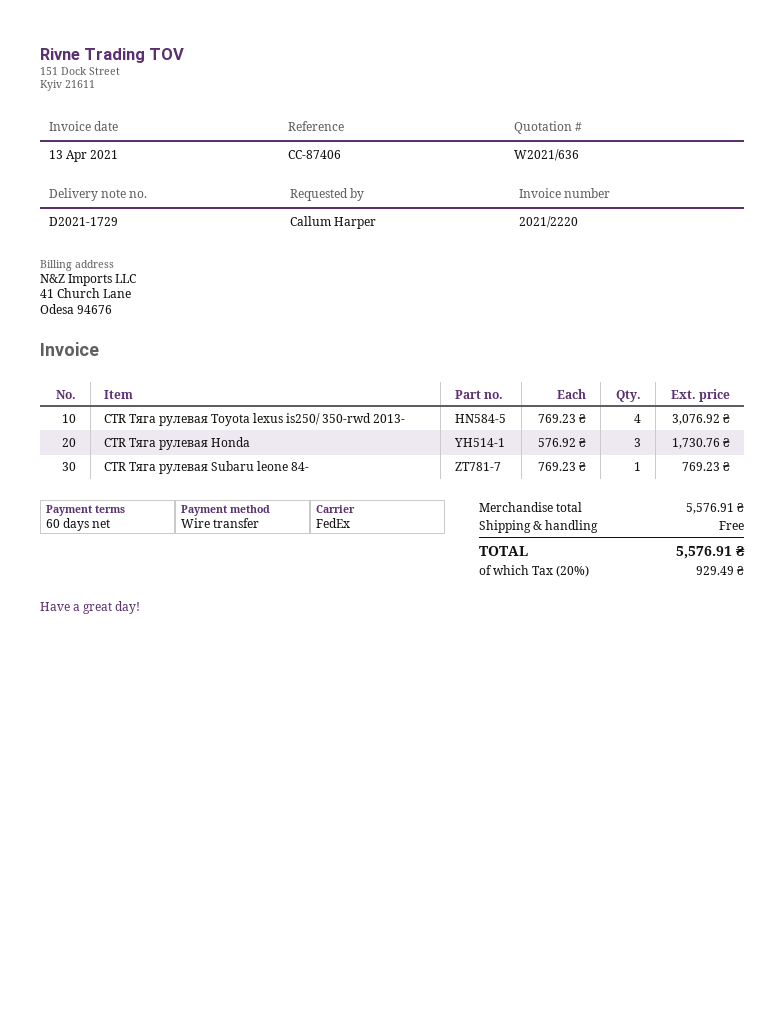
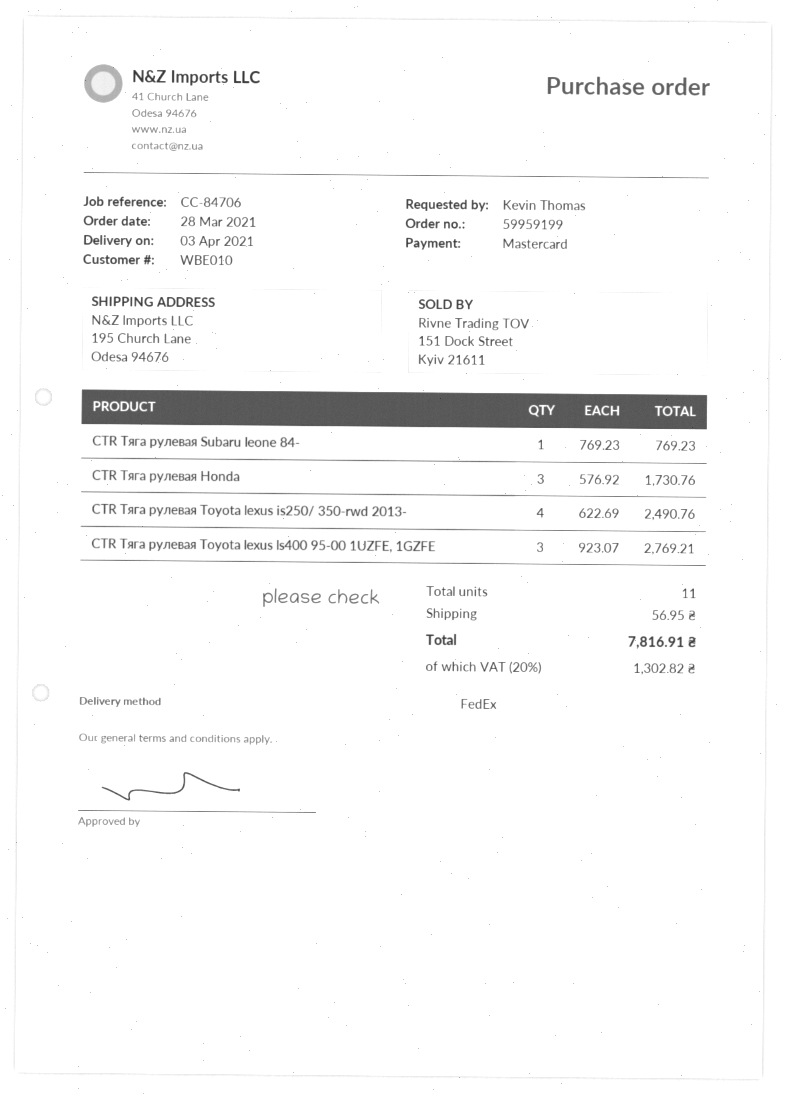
reference: CC-87406 -> CC-84706
ordered by: Callum Harper -> Kevin Thomas
payment method: bank transfer -> Mastercard
CTR Тяга рулевая Toyota lexus is250/ 350-rwd 2013-: 4 x 769.23 = 3076.92 -> 4 x 622.69 = 2490.76
CTR Тяга рулевая Toyota lexus ls400 95-00 1UZFE, 1GZFE: none -> 3 x 923.07 = 2769.21
shipping: 0.00 -> 56.95
tax: 20% = 929.49 -> 20% = 1302.82
total: 5576.91 -> 7816.91

